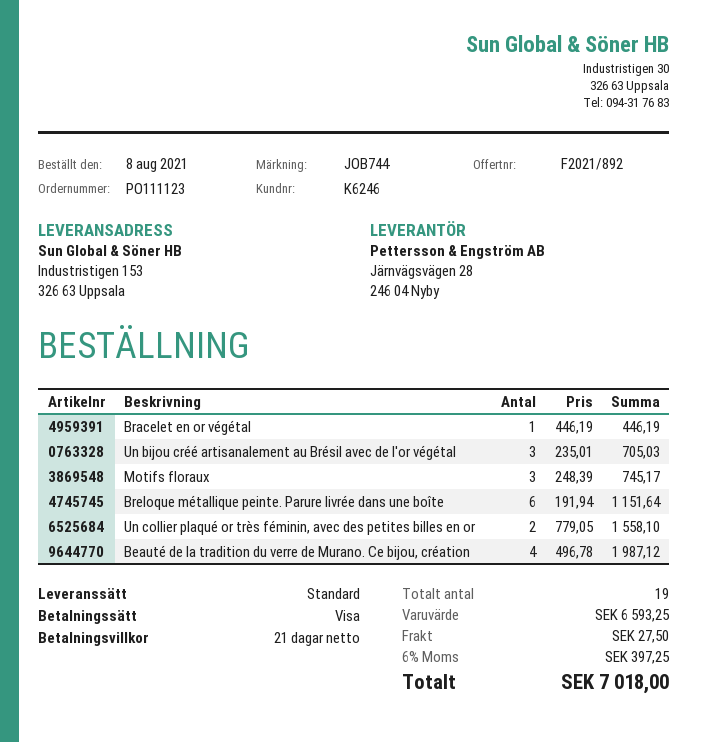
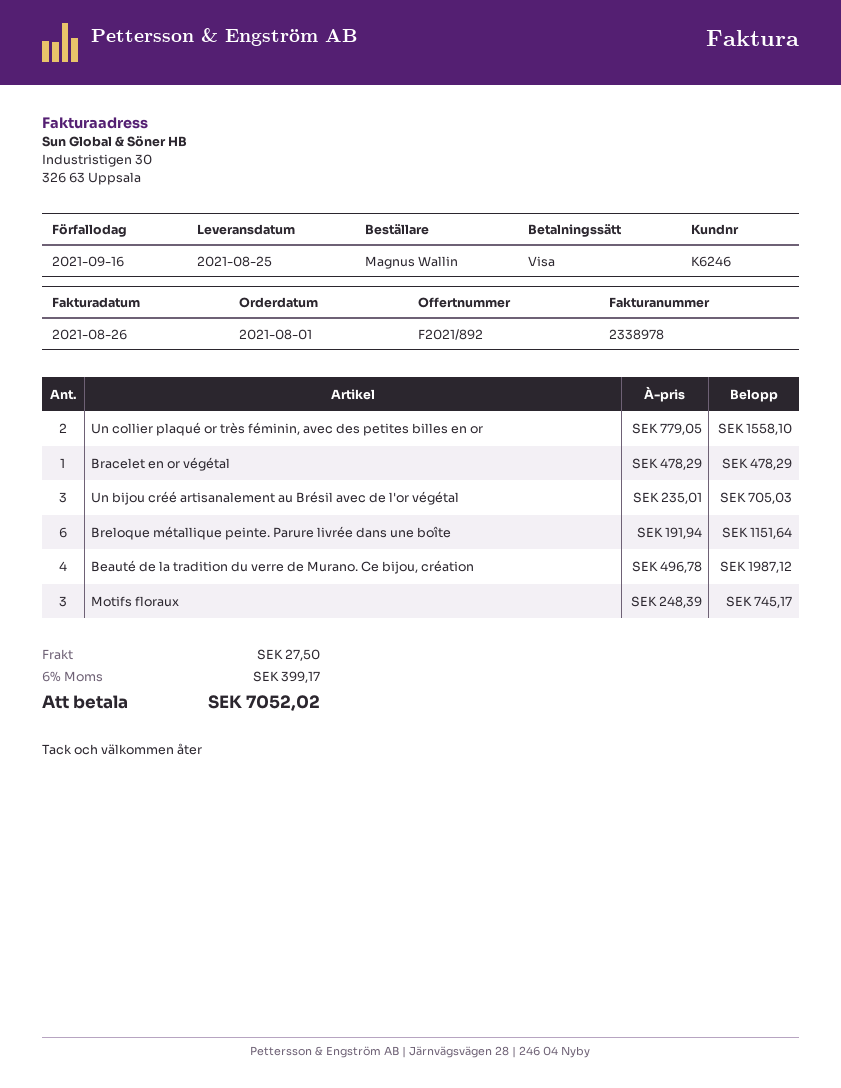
order date: 2021-08-08 -> 2021-08-01
Bracelet en or végétal: 1 x 446.19 = 446.19 -> 1 x 478.29 = 478.29
tax: 6% = 397.25 -> 6% = 399.17
total: 7018.00 -> 7052.02

